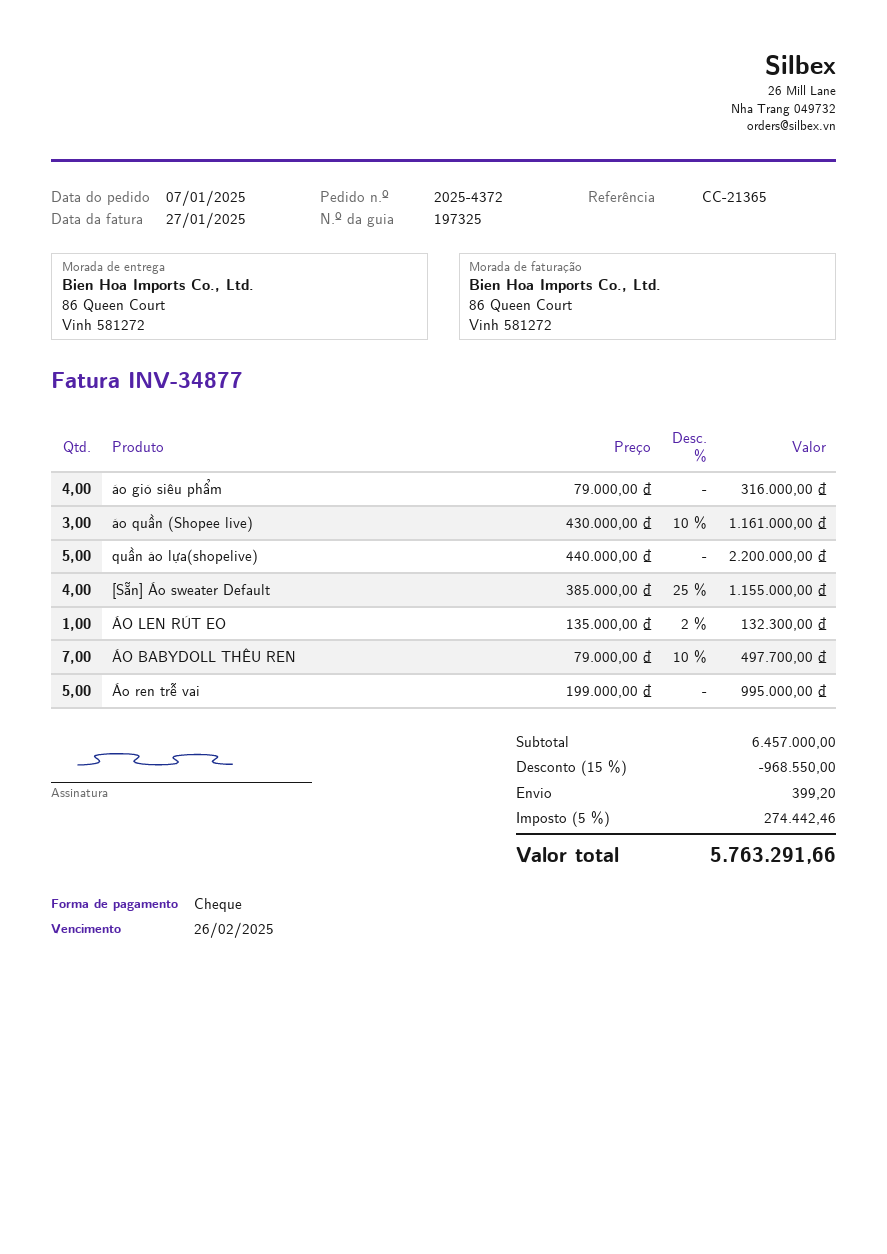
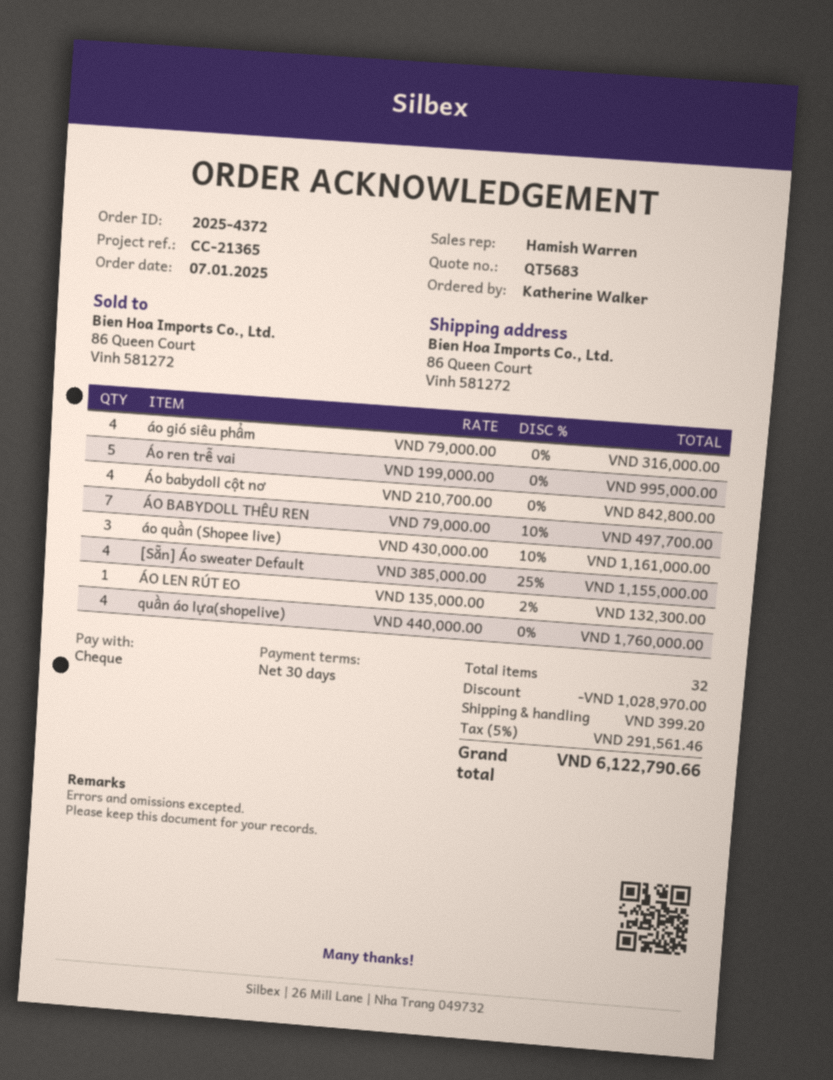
quần áo lựa(shopelive): 5 x 440000.00 = 2200000.00 -> 4 x 440000.00 = 1760000.00
Áo babydoll cột nơ: none -> 4 x 210700.00 = 842800.00
discount: 968550.00 -> 1028970.00
tax: 5% = 274442.46 -> 5% = 291561.46
total: 5763291.66 -> 6122790.66

